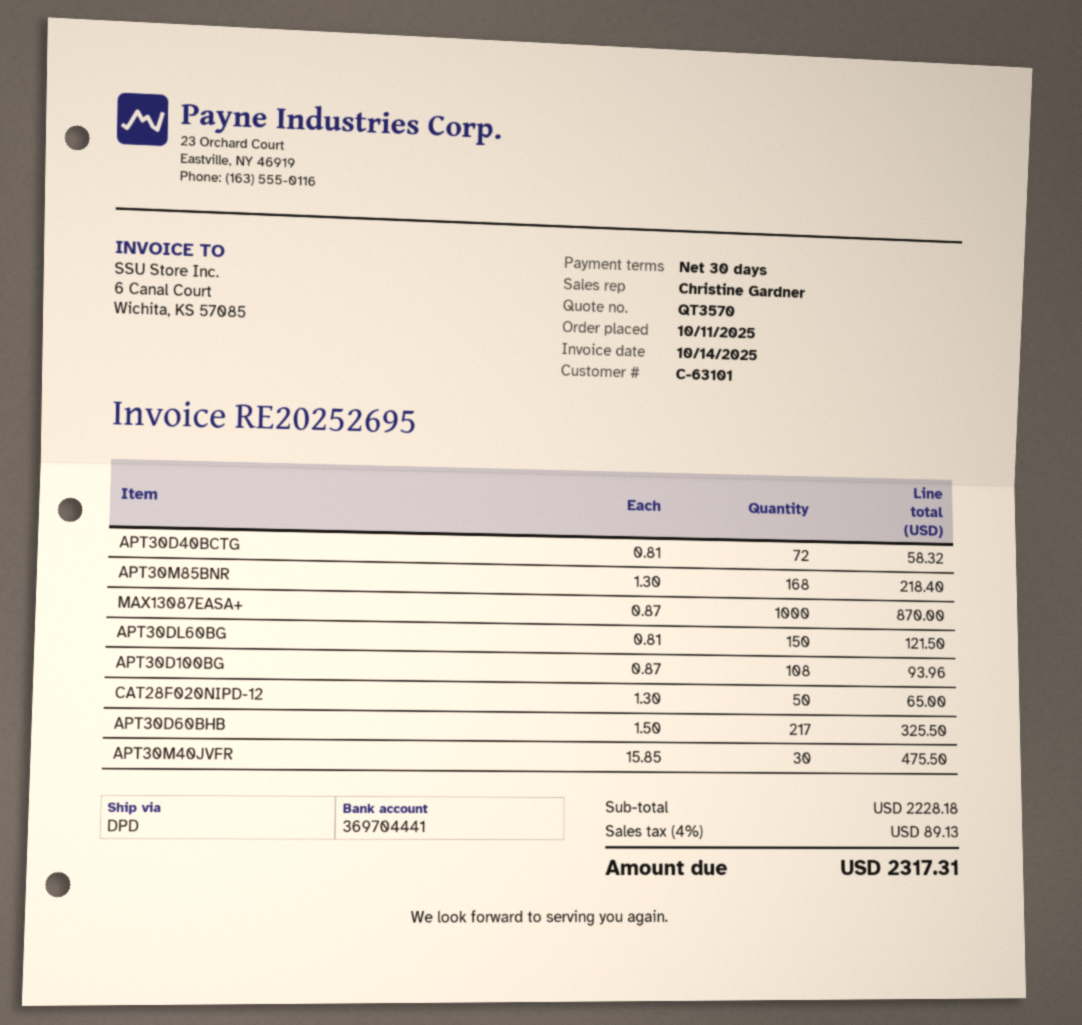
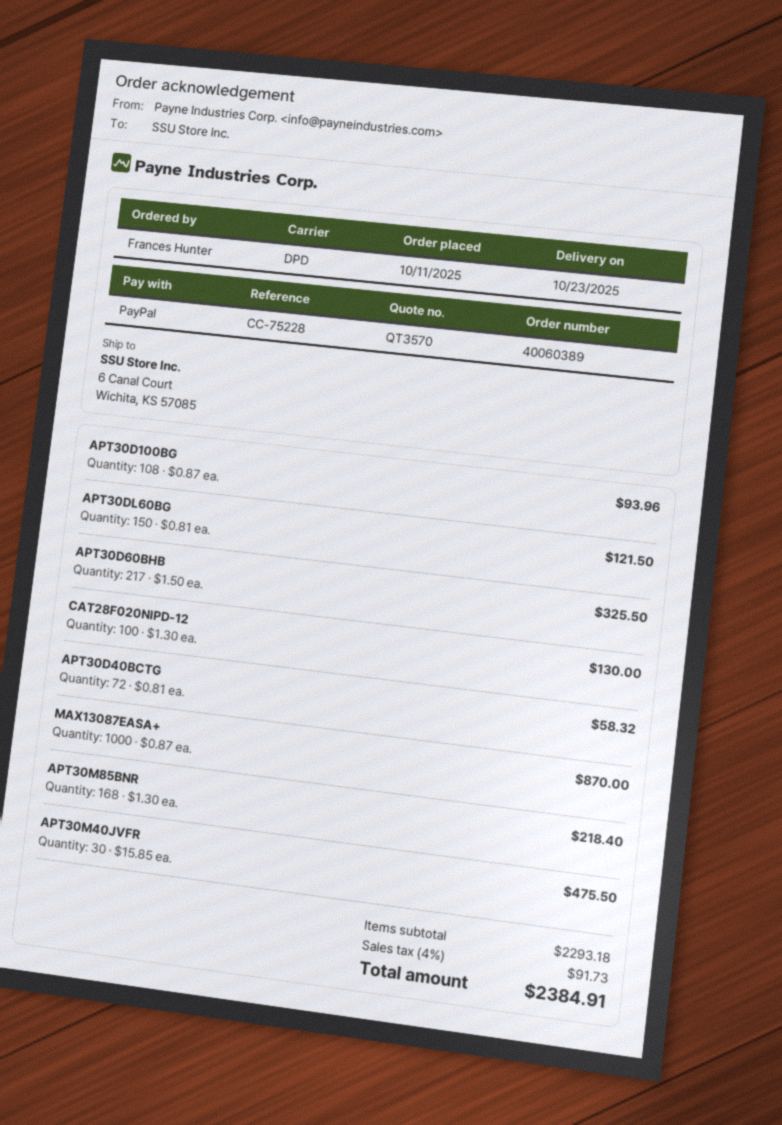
CAT28F020NIPD-12: 50 x 1.30 = 65.00 -> 100 x 1.30 = 130.00
subtotal: 2228.18 -> 2293.18
tax: 4% = 89.13 -> 4% = 91.73
total: 2317.31 -> 2384.91

